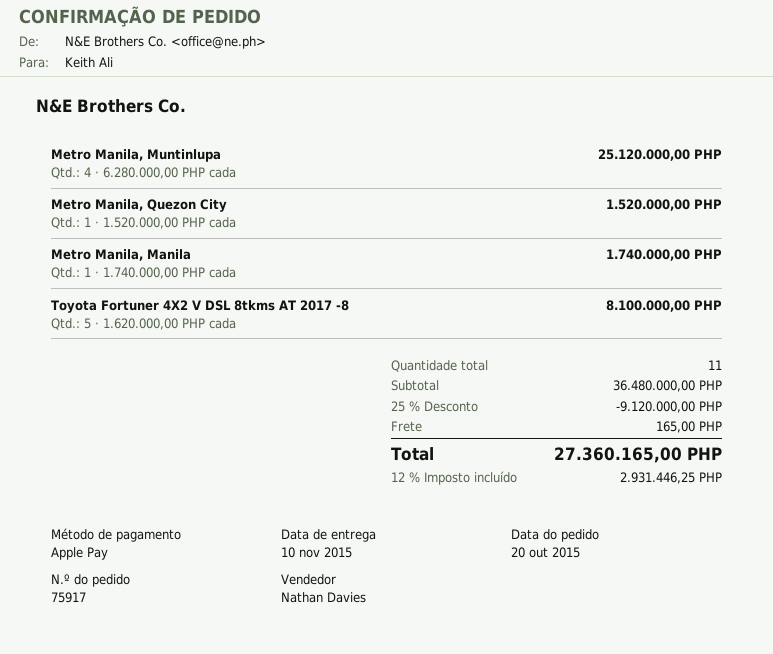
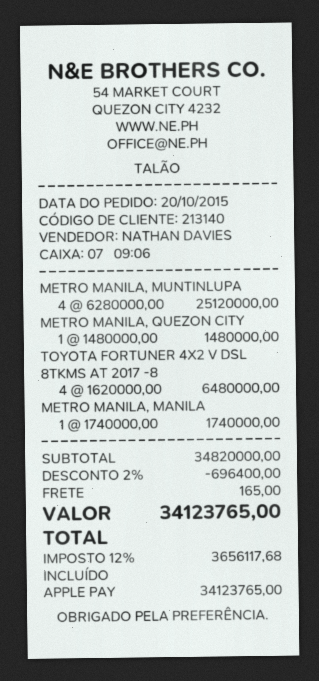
Metro Manila, Quezon City: 1 x 1520000.00 = 1520000.00 -> 1 x 1480000.00 = 1480000.00
Toyota Fortuner 4X2 V DSL 8tkms AT 2017 -8: 5 x 1620000.00 = 8100000.00 -> 4 x 1620000.00 = 6480000.00
subtotal: 36480000.00 -> 34820000.00
discount: 25% = 9120000.00 -> 2% = 696400.00
tax: 12% = 2931446.25 -> 12% = 3656117.68
total: 27360165.00 -> 34123765.00

